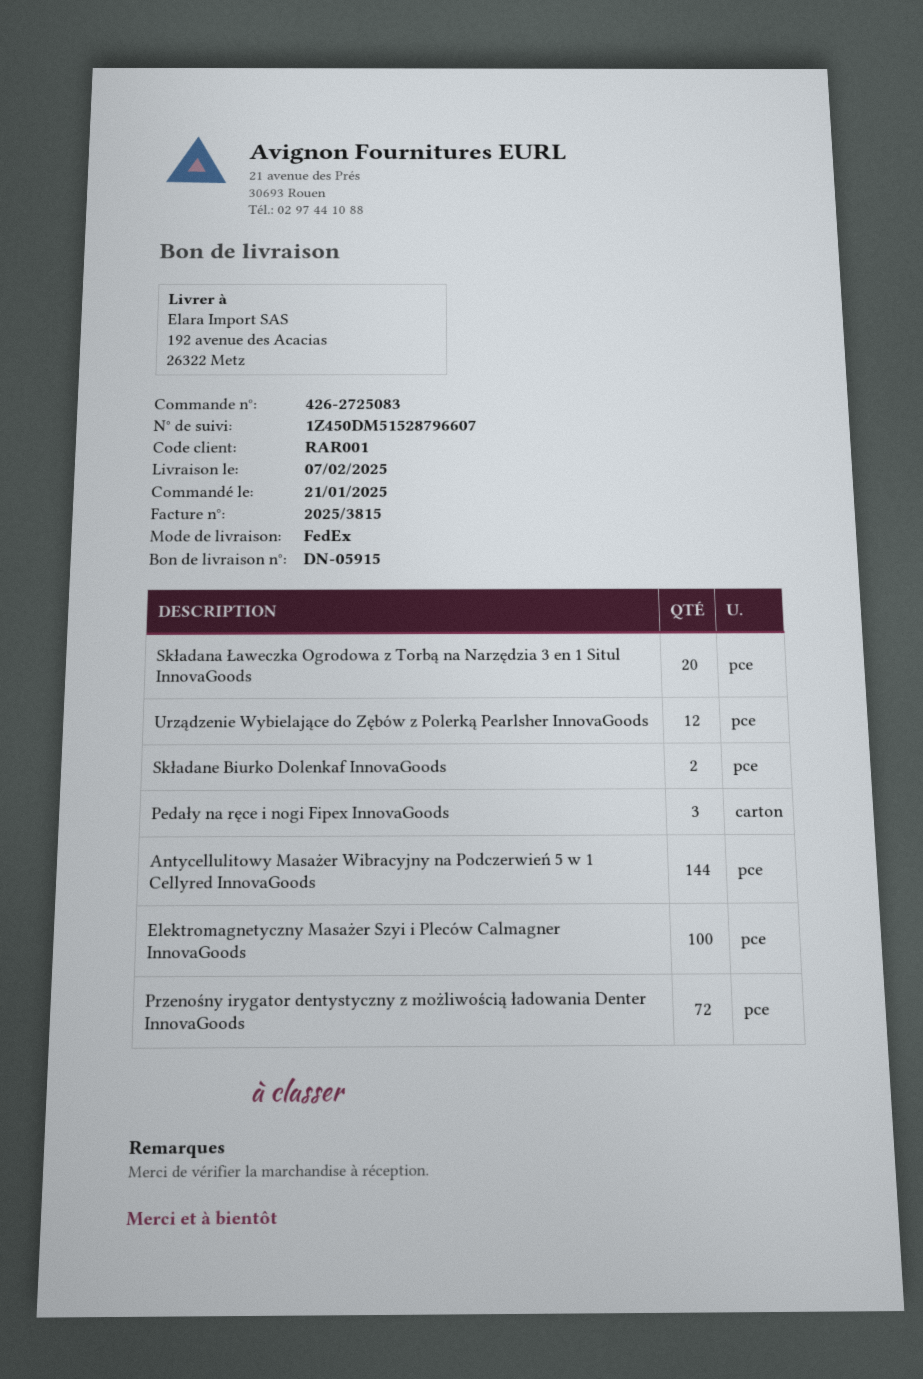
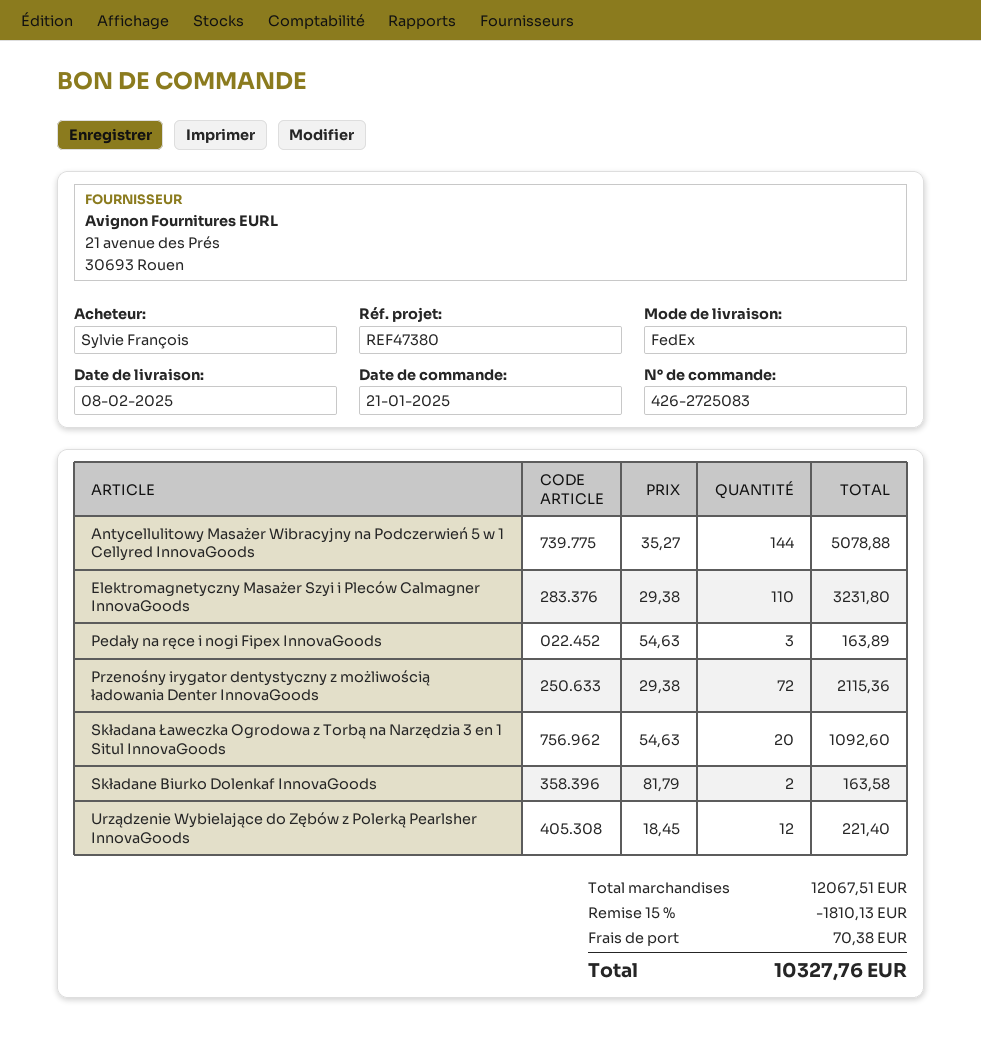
delivery date: 2025-02-07 -> 2025-02-08
Elektromagnetyczny Masażer Szyi i Pleców Calmagner InnovaGoods: 100 -> 110

